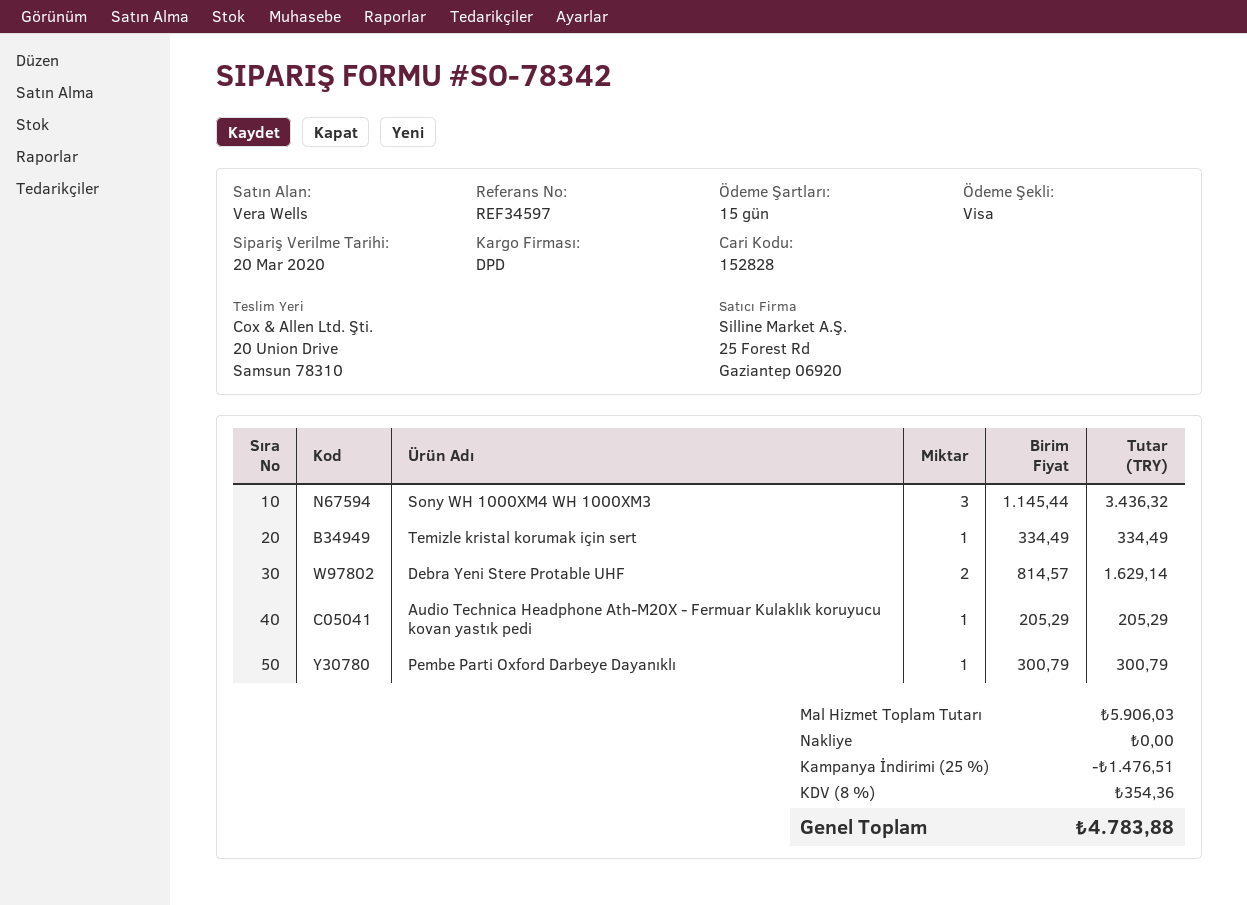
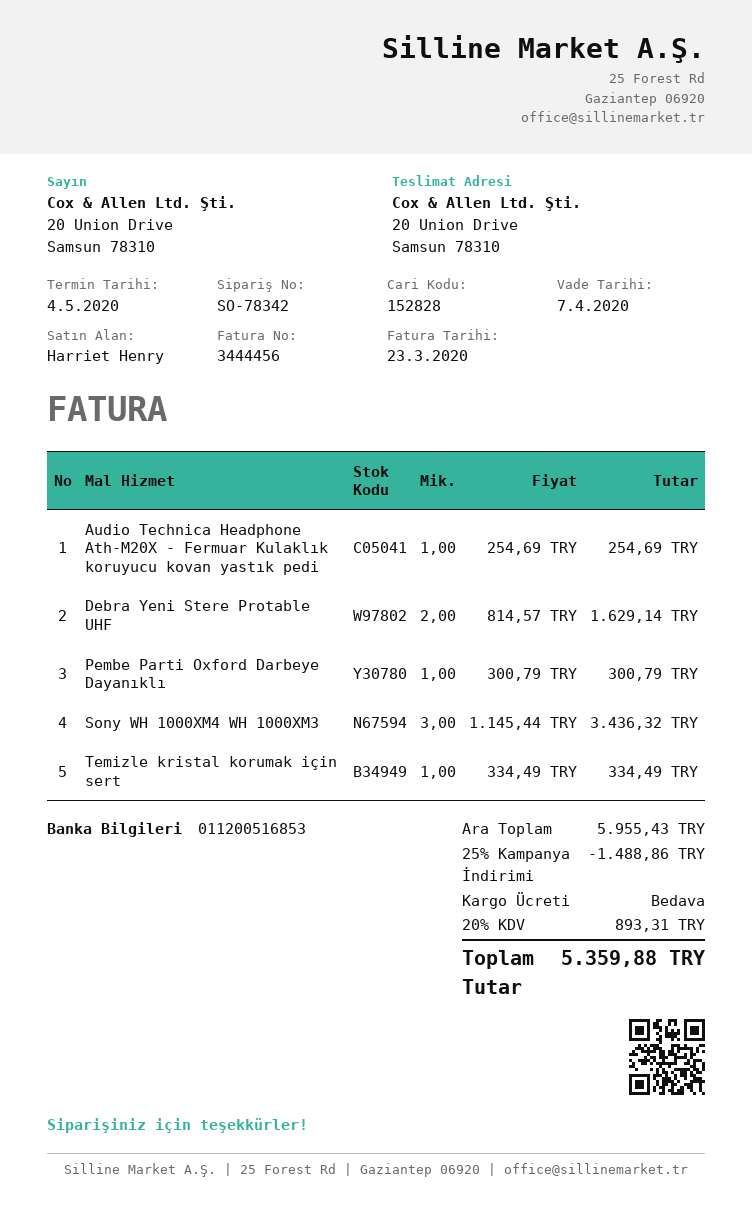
ordered by: Vera Wells -> Harriet Henry
Audio Technica Headphone Ath-M20X - Fermuar Kulaklık koruyucu kovan yastık pedi: 1 x 205.29 = 205.29 -> 1 x 254.69 = 254.69
subtotal: 5906.03 -> 5955.43
discount: 25% = 1476.51 -> 25% = 1488.86
tax: 8% = 354.36 -> 20% = 893.31
total: 4783.88 -> 5359.88

